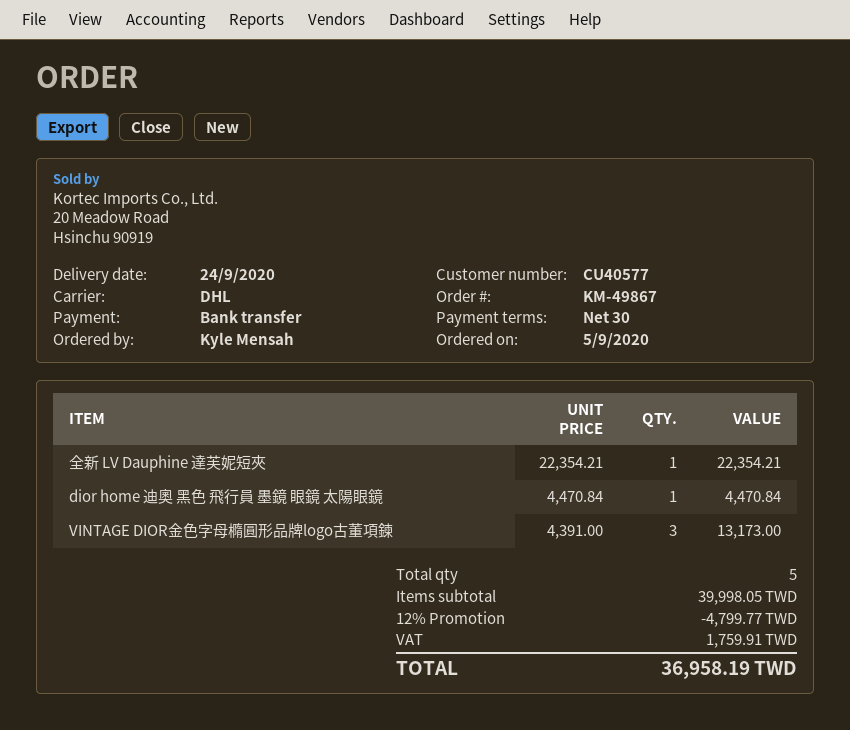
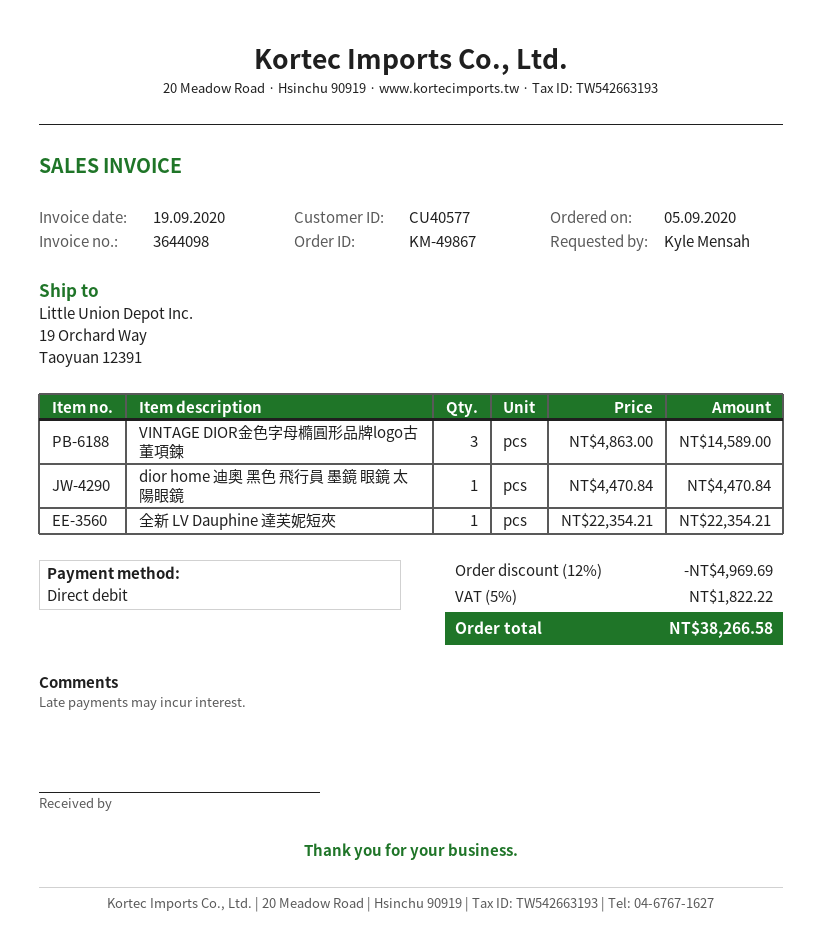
payment method: bank transfer -> direct debit
VINTAGE DIOR金色字母橢圓形品牌logo古董項鍊: 3 x 4391.00 = 13173.00 -> 3 x 4863.00 = 14589.00
discount: 12% = 4799.77 -> 12% = 4969.69
tax: 1759.91 -> 1822.22
total: 36958.19 -> 38266.58

